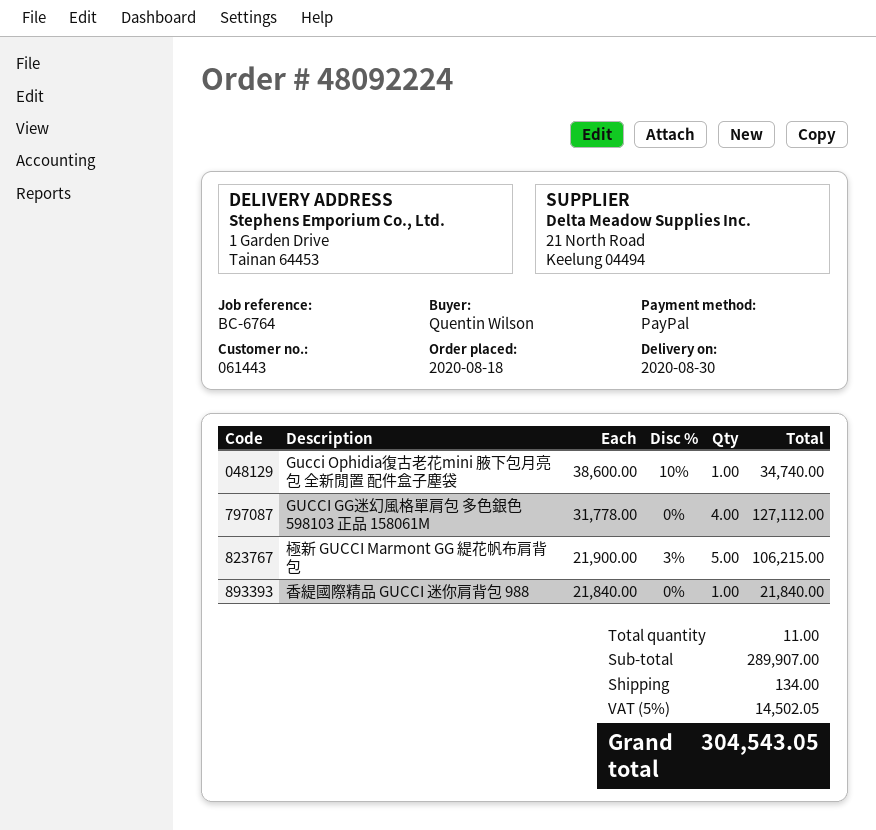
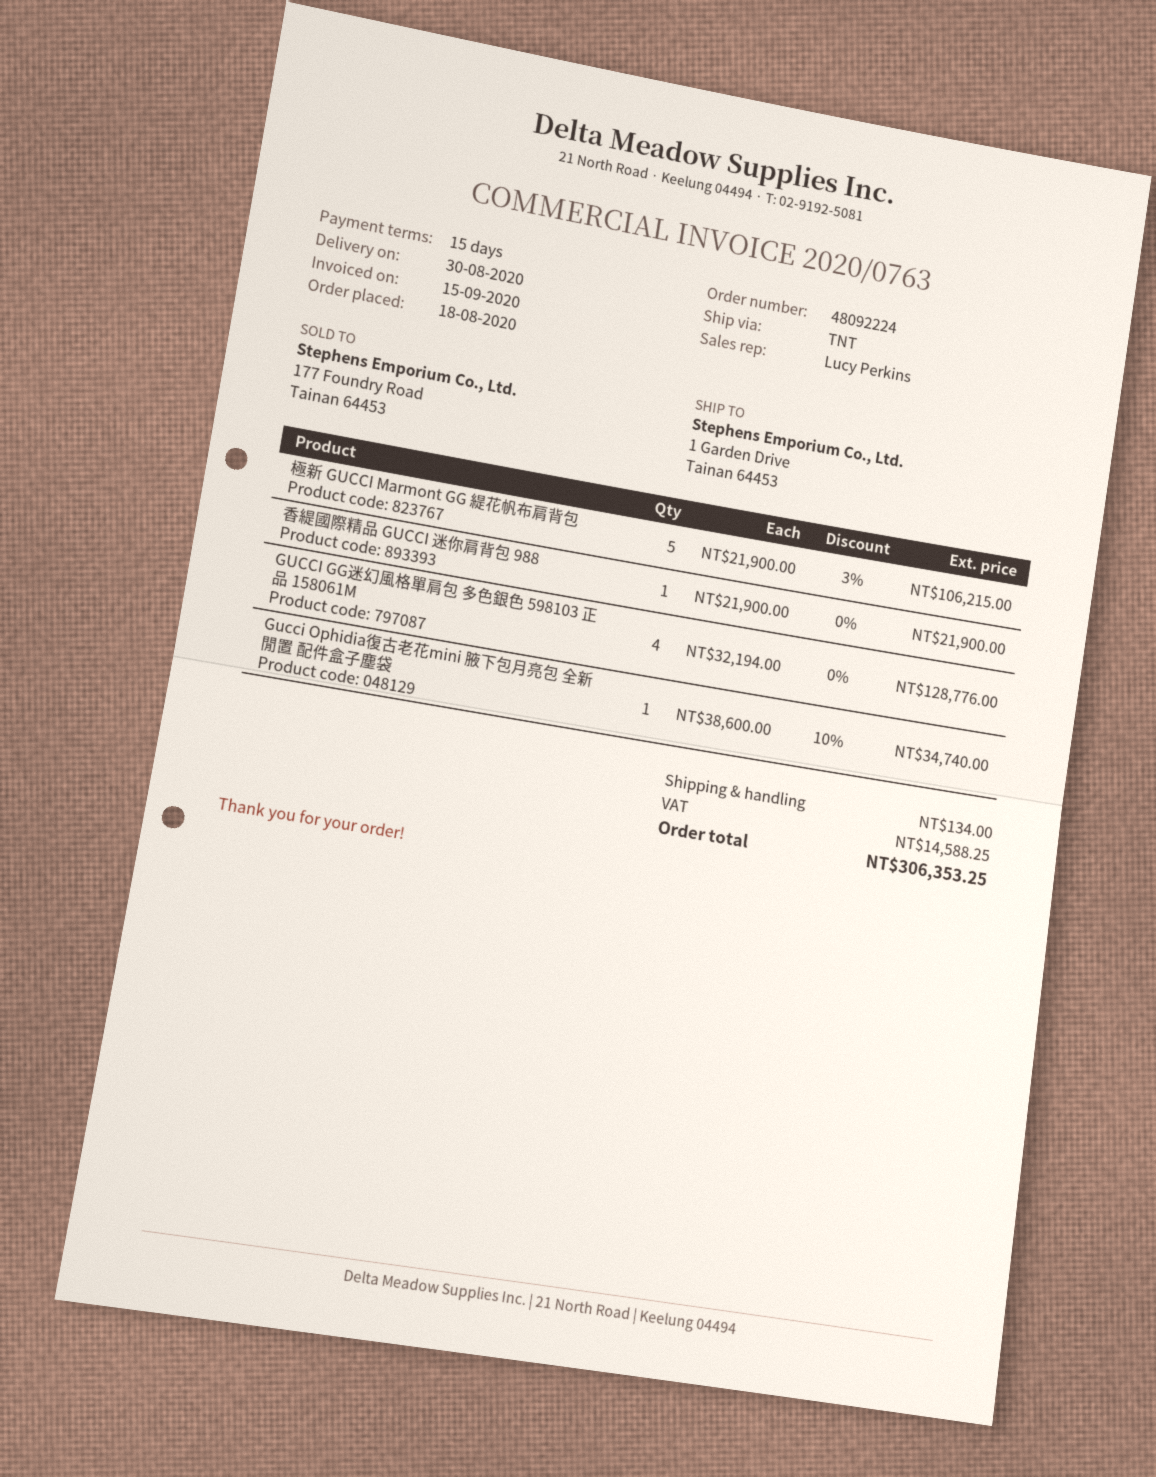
GUCCI GG迷幻風格單肩包 多色銀色 598103 正品 158061M: 4 x 31778.00 = 127112.00 -> 4 x 32194.00 = 128776.00
香緹國際精品 GUCCI 迷你肩背包 988: 1 x 21840.00 = 21840.00 -> 1 x 21900.00 = 21900.00
tax: 14502.05 -> 14588.25
total: 304543.05 -> 306353.25

